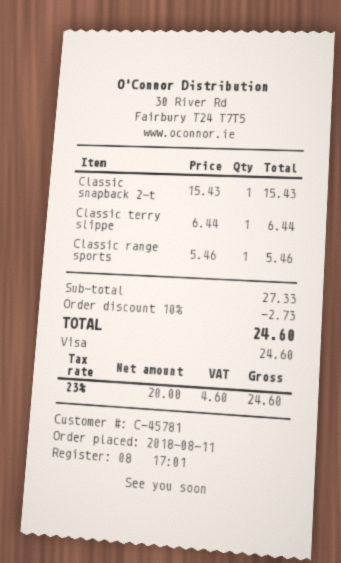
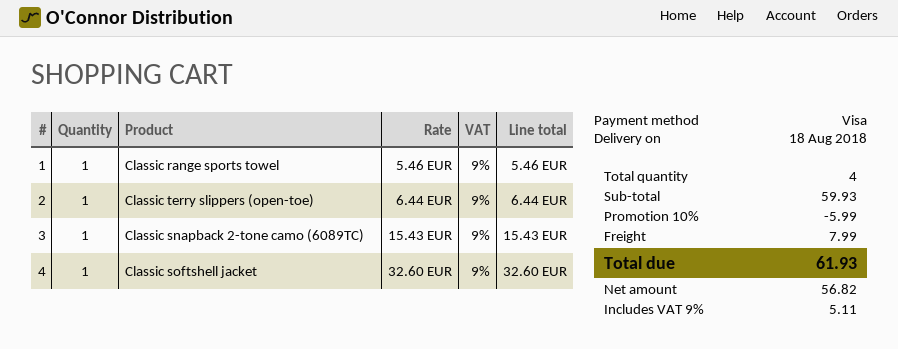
Classic softshell jacket: none -> 1 x 32.60 = 32.60
subtotal: 27.33 -> 59.93
discount: 10% = 2.73 -> 10% = 5.99
shipping: none -> 7.99
net: 20.00 -> 56.82
tax: 23% = 4.60 -> 9% = 5.11
total: 24.60 -> 61.93

